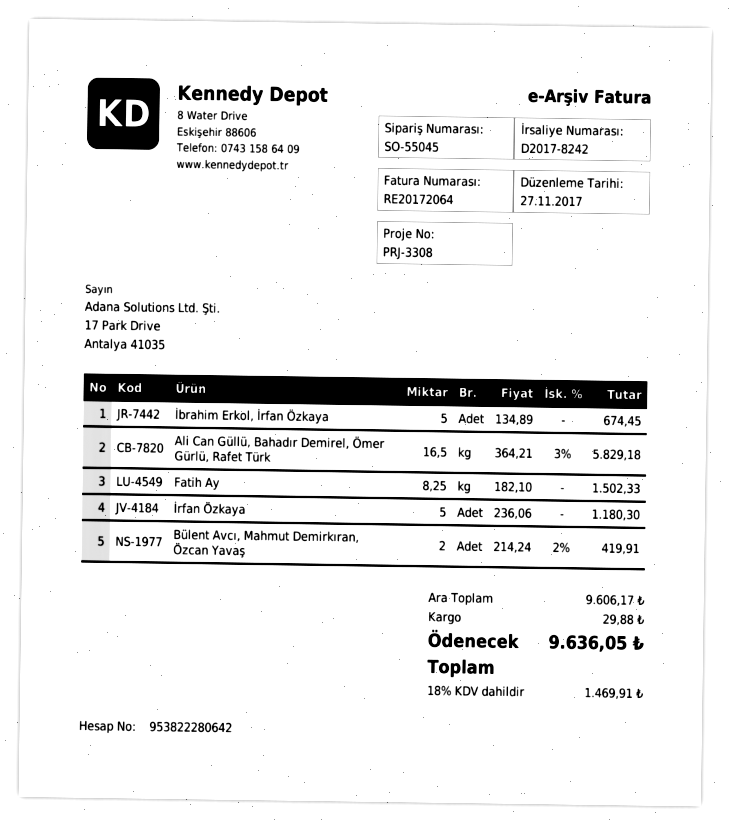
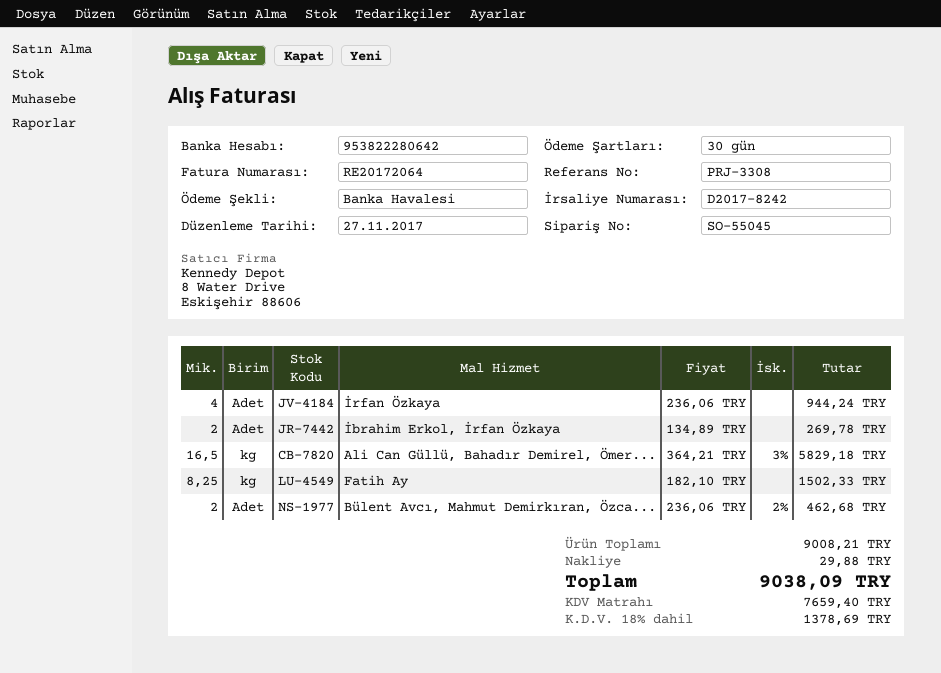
İbrahim Erkol, İrfan Özkaya: 5 x 134.89 = 674.45 -> 2 x 134.89 = 269.78
İrfan Özkaya: 5 x 236.06 = 1180.30 -> 4 x 236.06 = 944.24
Bülent Avcı, Mahmut Demirkıran, Özcan Yavaş: 2 x 214.24 - 2% = 419.91 -> 2 x 236.06 - 2% = 462.68
subtotal: 9606.17 -> 9008.21
tax: 18% = 1469.91 -> 18% = 1378.69
total: 9636.05 -> 9038.09

